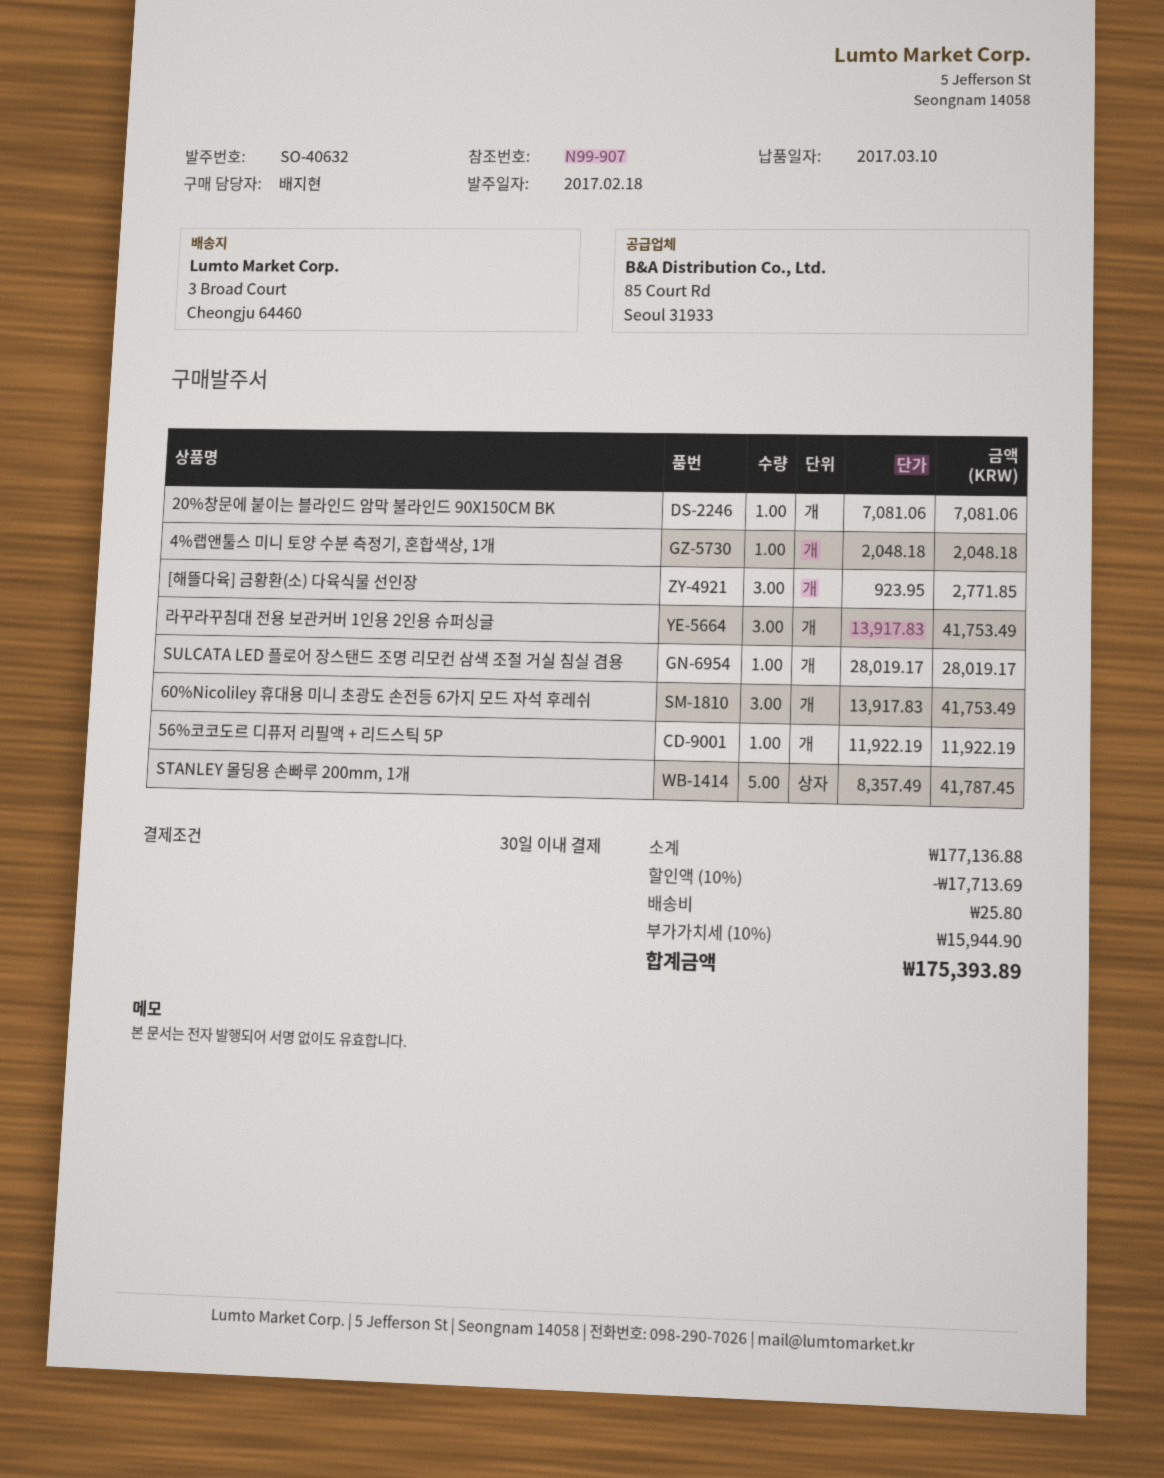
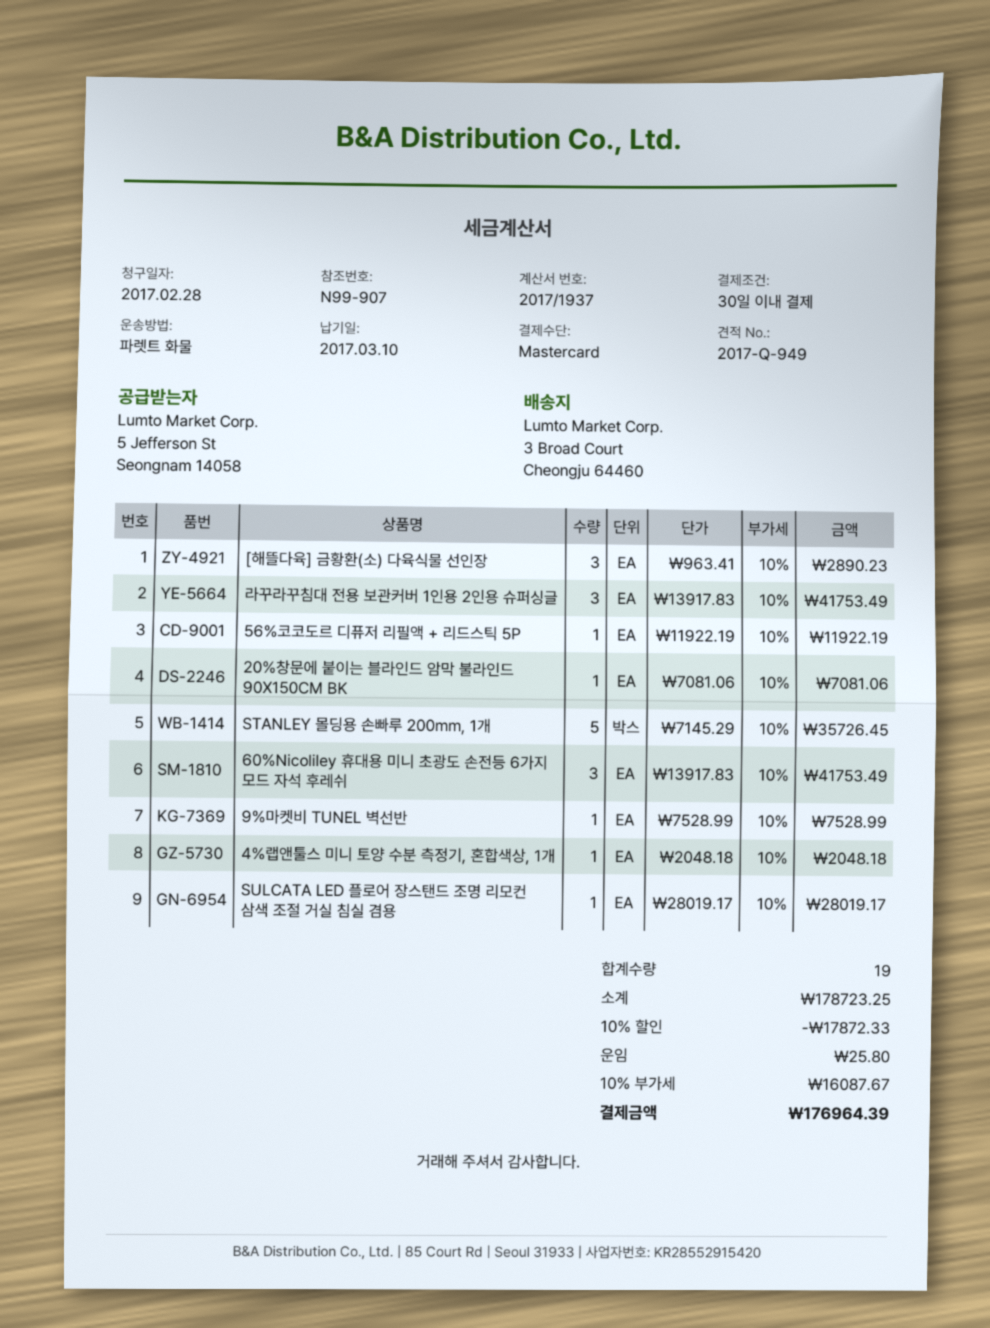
[해뜰다육] 금황환(소) 다육식물 선인장: 3 x 923.95 = 2771.85 -> 3 x 963.41 = 2890.23
STANLEY 몰딩용 손빠루 200mm, 1개: 5 x 8357.49 = 41787.45 -> 5 x 7145.29 = 35726.45
9%마켓비 TUNEL 벽선반: none -> 1 x 7528.99 = 7528.99
subtotal: 177136.88 -> 178723.25
discount: 10% = 17713.69 -> 10% = 17872.33
tax: 10% = 15944.90 -> 10% = 16087.67
total: 175393.89 -> 176964.39

